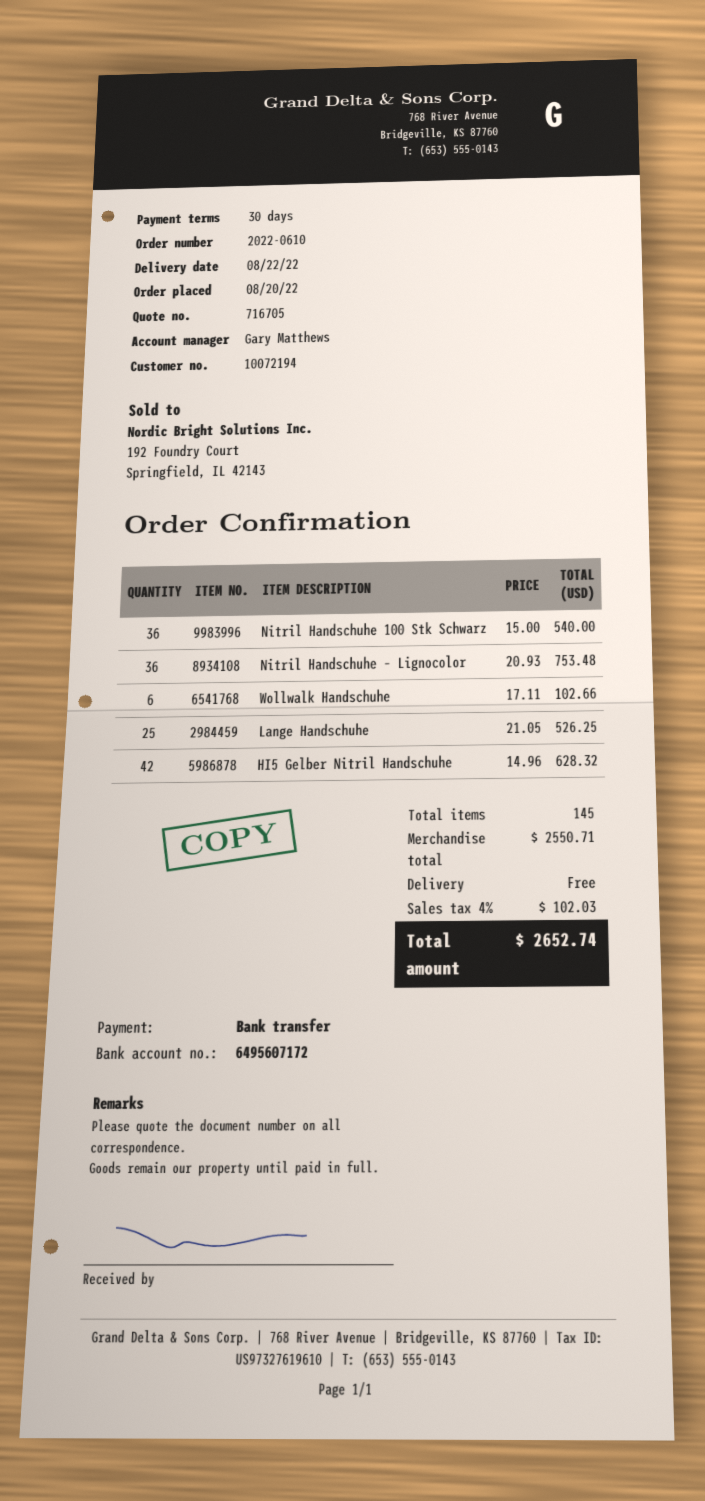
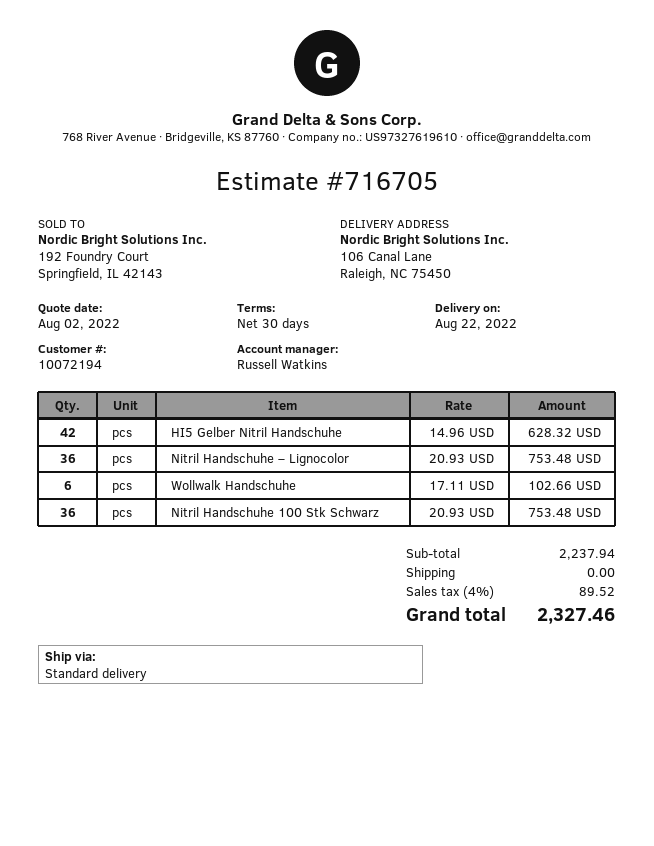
sales rep: Gary Matthews -> Russell Watkins
Nitril Handschuhe 100 Stk Schwarz: 36 x 15.00 = 540.00 -> 36 x 20.93 = 753.48
Lange Handschuhe: 25 x 21.05 = 526.25 -> none
subtotal: 2550.71 -> 2237.94
tax: 4% = 102.03 -> 4% = 89.52
total: 2652.74 -> 2327.46

